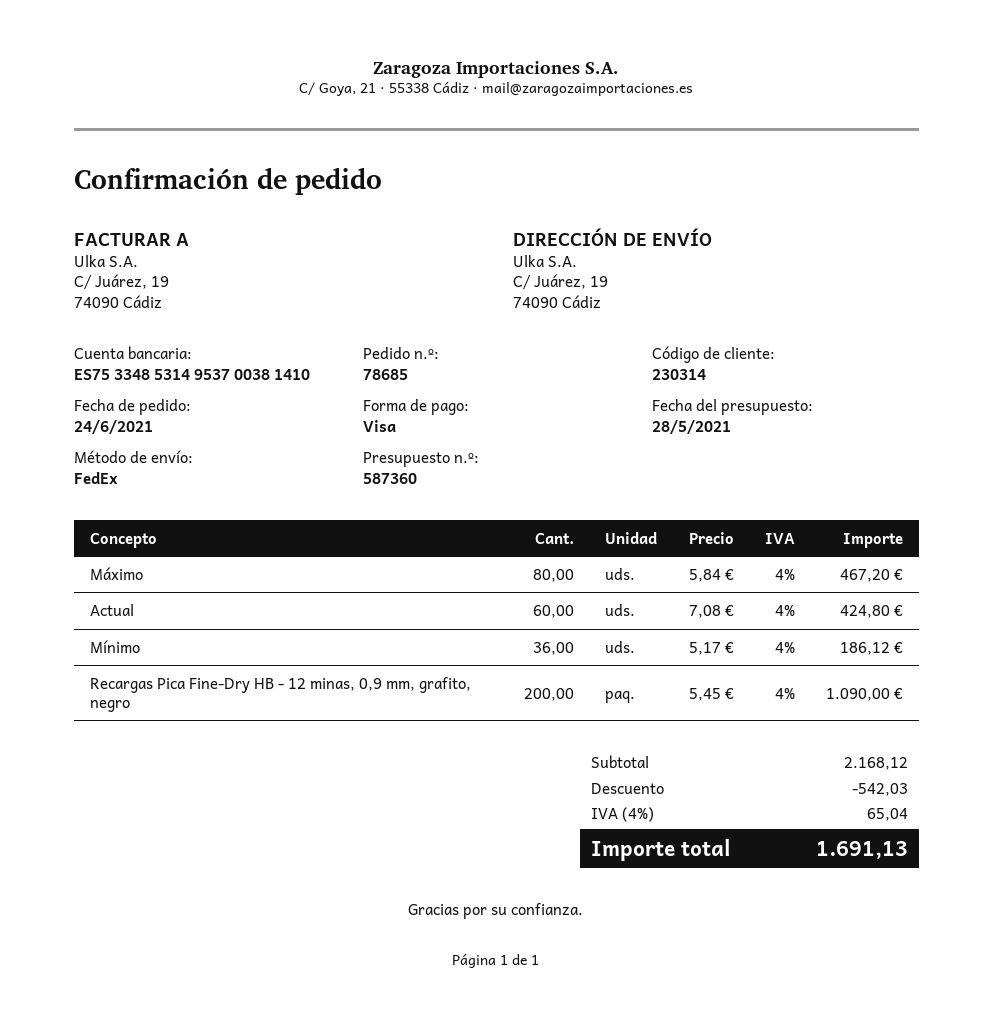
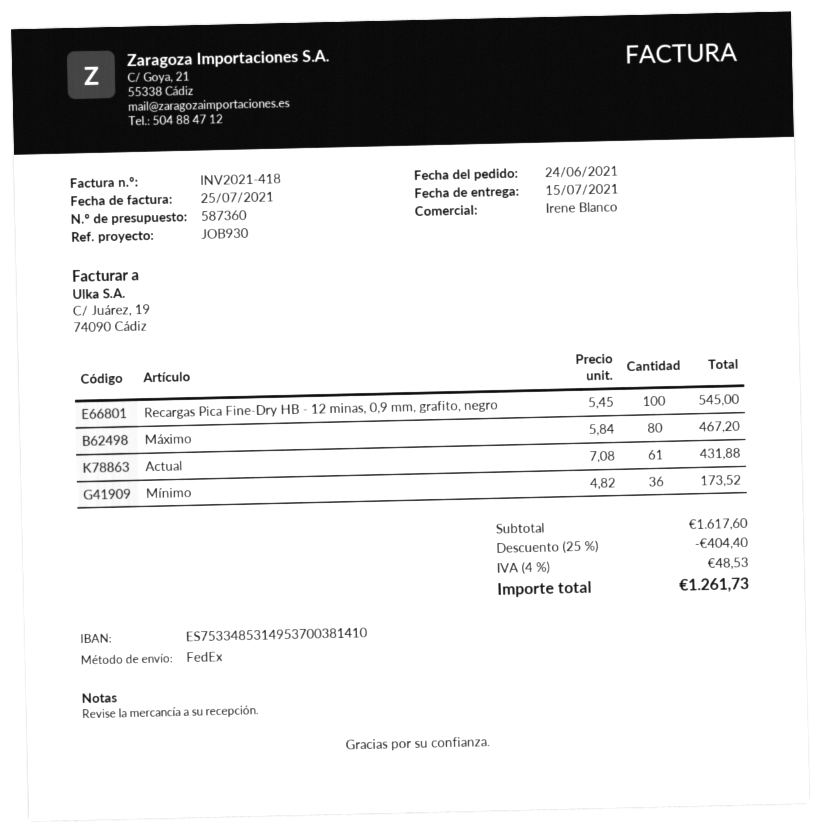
Actual: 60 x 7.08 = 424.80 -> 61 x 7.08 = 431.88
Mínimo: 36 x 5.17 = 186.12 -> 36 x 4.82 = 173.52
Recargas Pica Fine-Dry HB - 12 minas, 0,9 mm, grafito, negro: 200 x 5.45 = 1090.00 -> 100 x 5.45 = 545.00
subtotal: 2168.12 -> 1617.60
discount: 542.03 -> 404.40
tax: 4% = 65.04 -> 4% = 48.53
total: 1691.13 -> 1261.73

